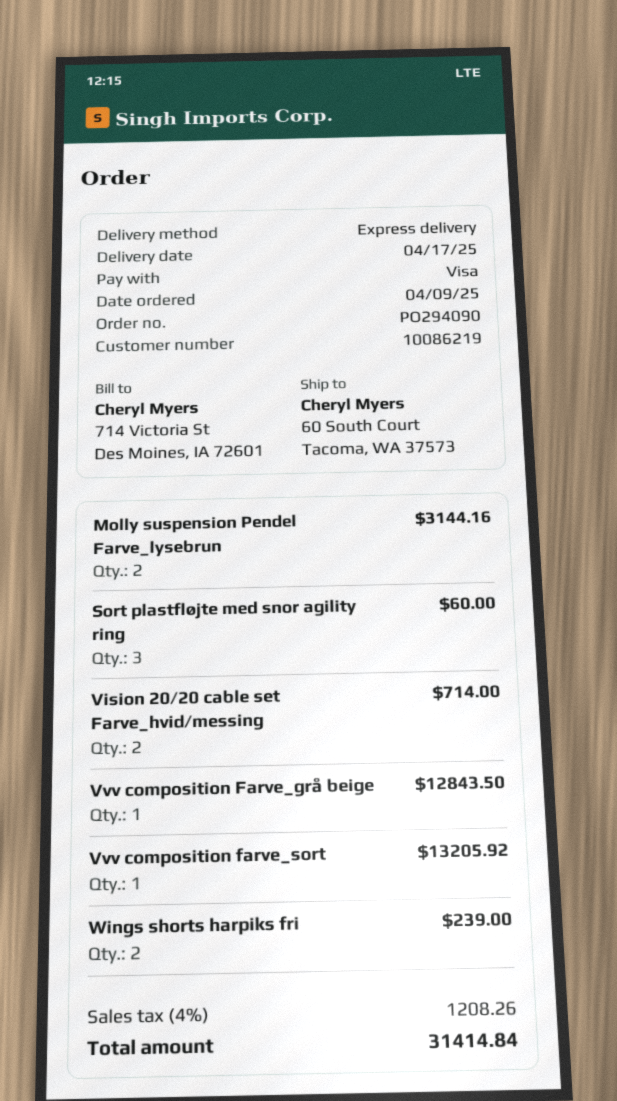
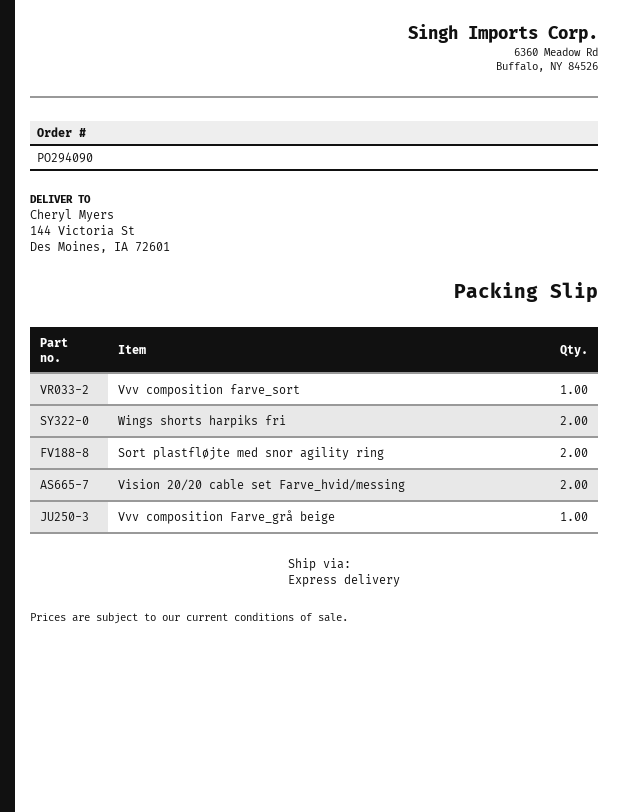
ship to: 60 South Court, Tacoma, WA 37573 -> 144 Victoria St, Des Moines, IA 72601
Molly suspension Pendel Farve_lysebrun: 2 -> none
Sort plastfløjte med snor agility ring: 3 -> 2

